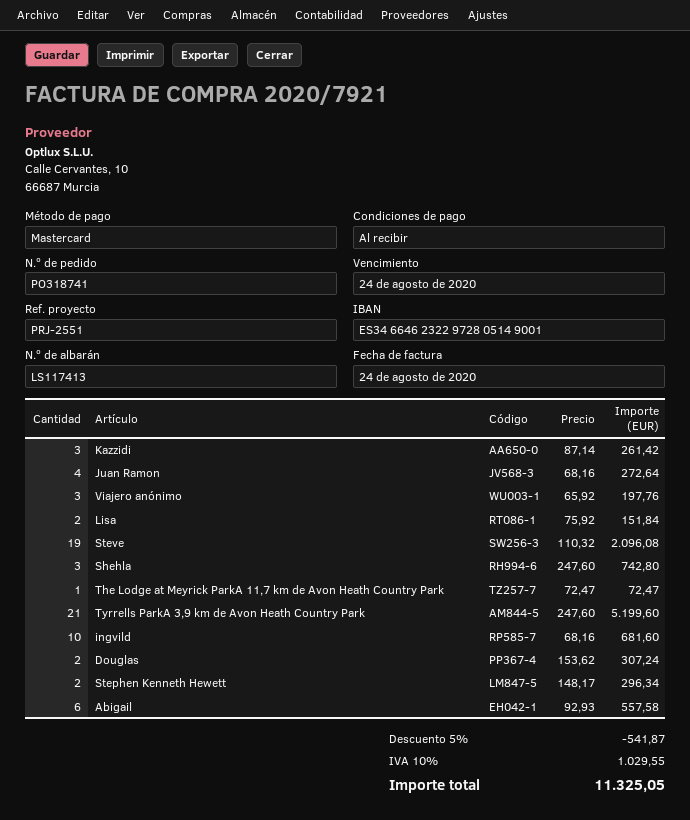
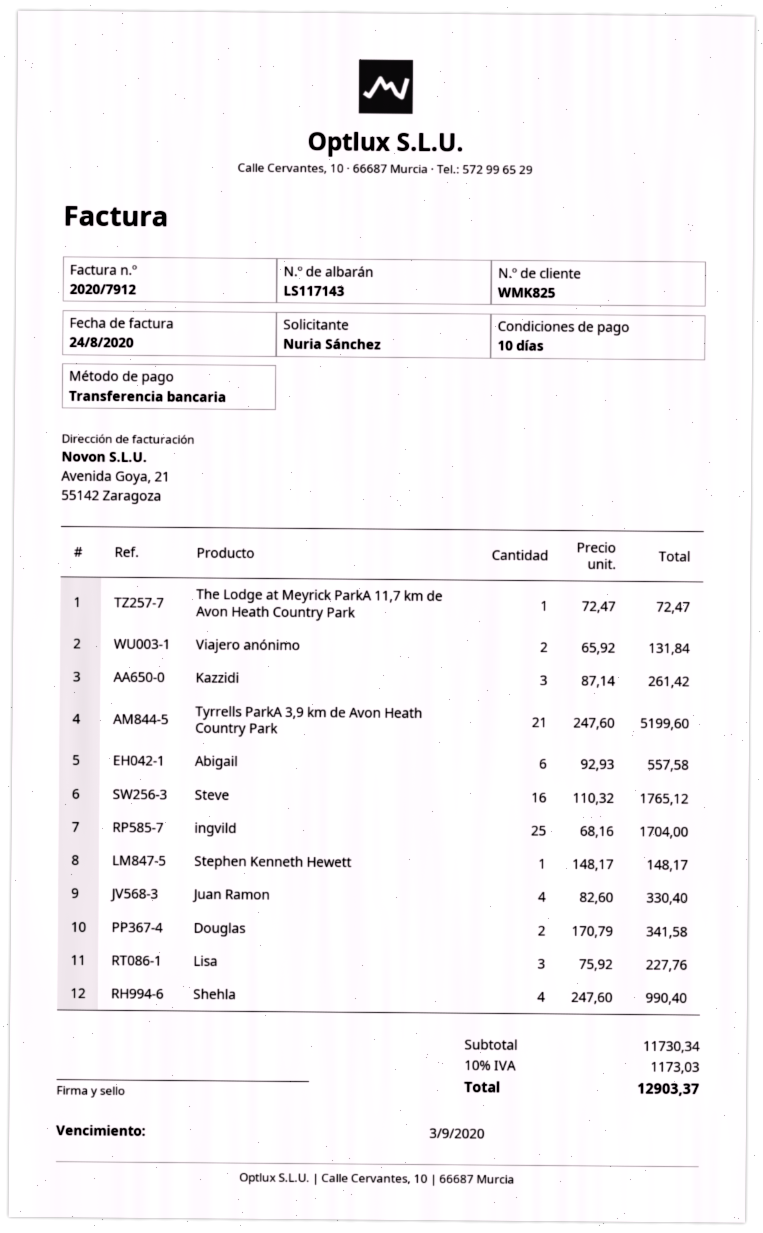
delivery note number: LS117413 -> LS117143
invoice number: 2020/7921 -> 2020/7912
payment terms: on receipt -> 10 days
due date: 2020-08-24 -> 2020-09-03
payment method: Mastercard -> bank transfer
Juan Ramon: 4 x 68.16 = 272.64 -> 4 x 82.60 = 330.40
Viajero anónimo: 3 x 65.92 = 197.76 -> 2 x 65.92 = 131.84
Lisa: 2 x 75.92 = 151.84 -> 3 x 75.92 = 227.76
Steve: 19 x 110.32 = 2096.08 -> 16 x 110.32 = 1765.12
Shehla: 3 x 247.60 = 742.80 -> 4 x 247.60 = 990.40
ingvild: 10 x 68.16 = 681.60 -> 25 x 68.16 = 1704.00
Douglas: 2 x 153.62 = 307.24 -> 2 x 170.79 = 341.58
Stephen Kenneth Hewett: 2 x 148.17 = 296.34 -> 1 x 148.17 = 148.17
discount: 5% = 541.87 -> none
tax: 10% = 1029.55 -> 10% = 1173.03
total: 11325.05 -> 12903.37

